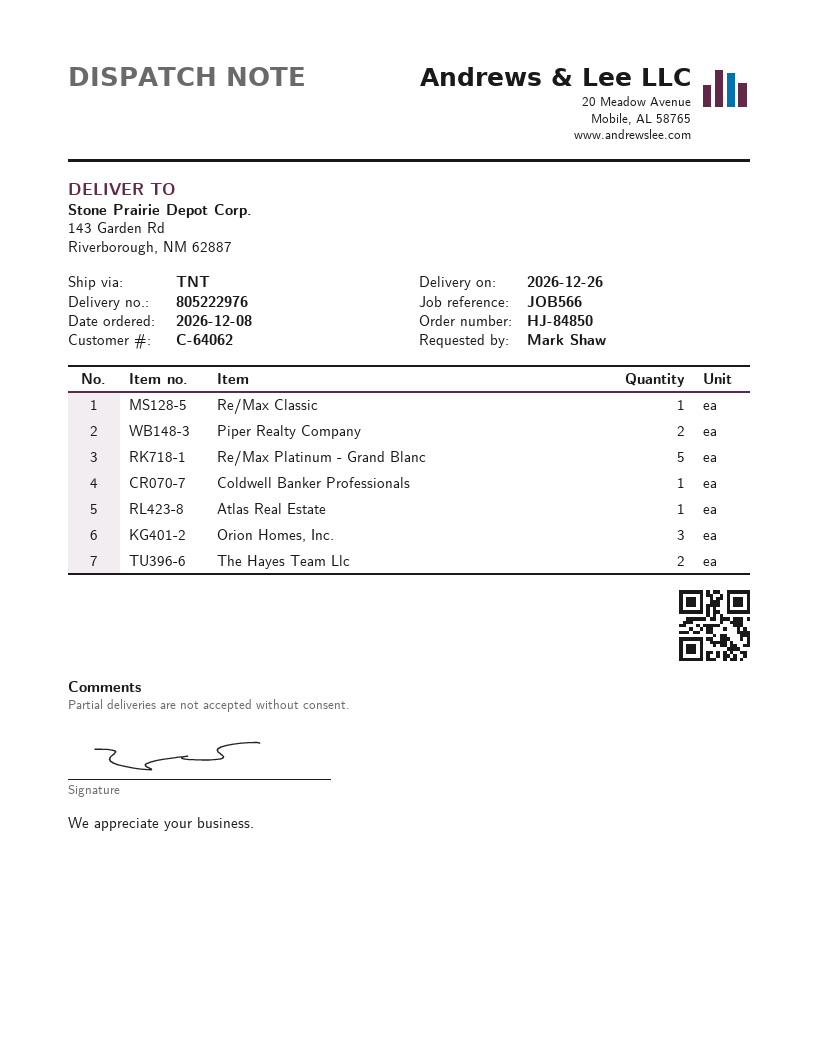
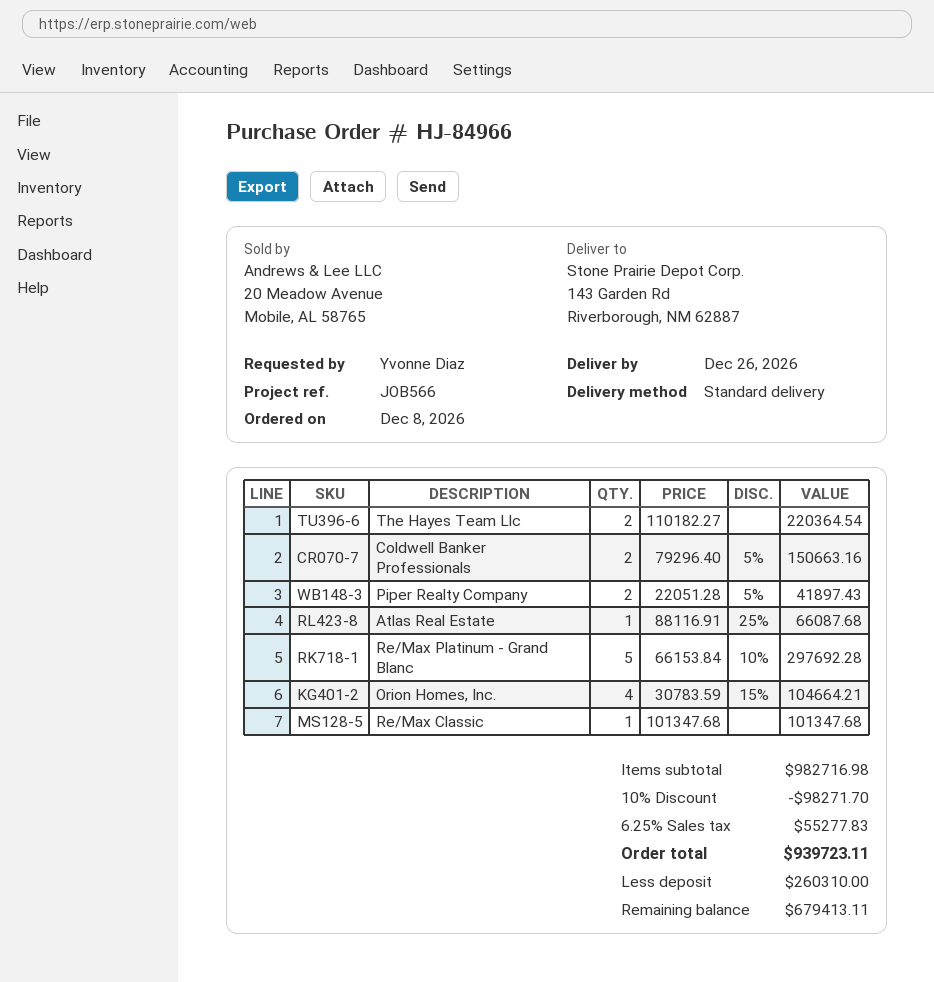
order number: HJ-84850 -> HJ-84966
ordered by: Mark Shaw -> Yvonne Diaz
shipping method: TNT -> standard
Coldwell Banker Professionals: 1 -> 2
Orion Homes, Inc.: 3 -> 4

